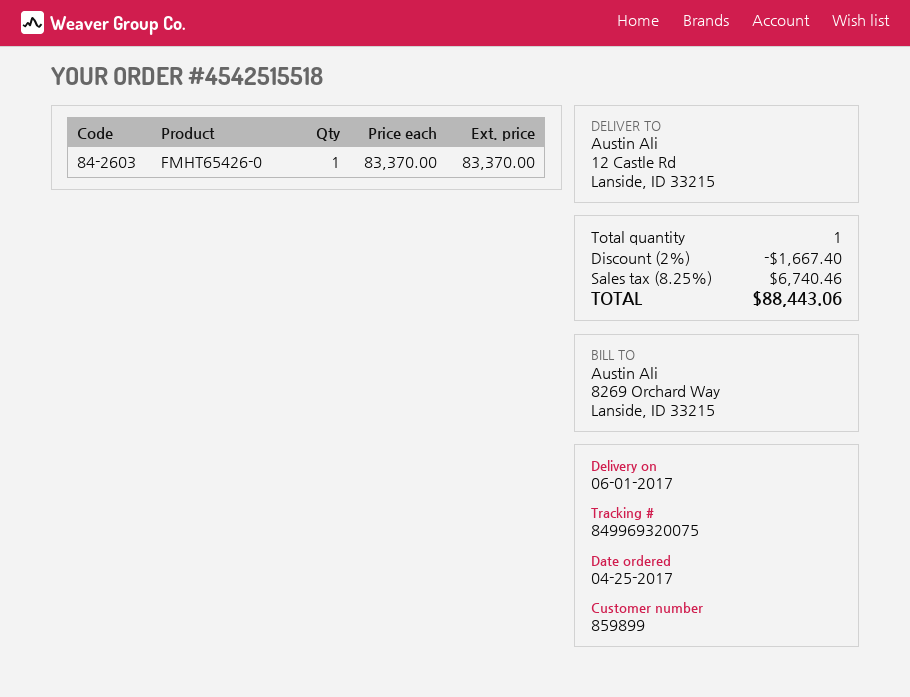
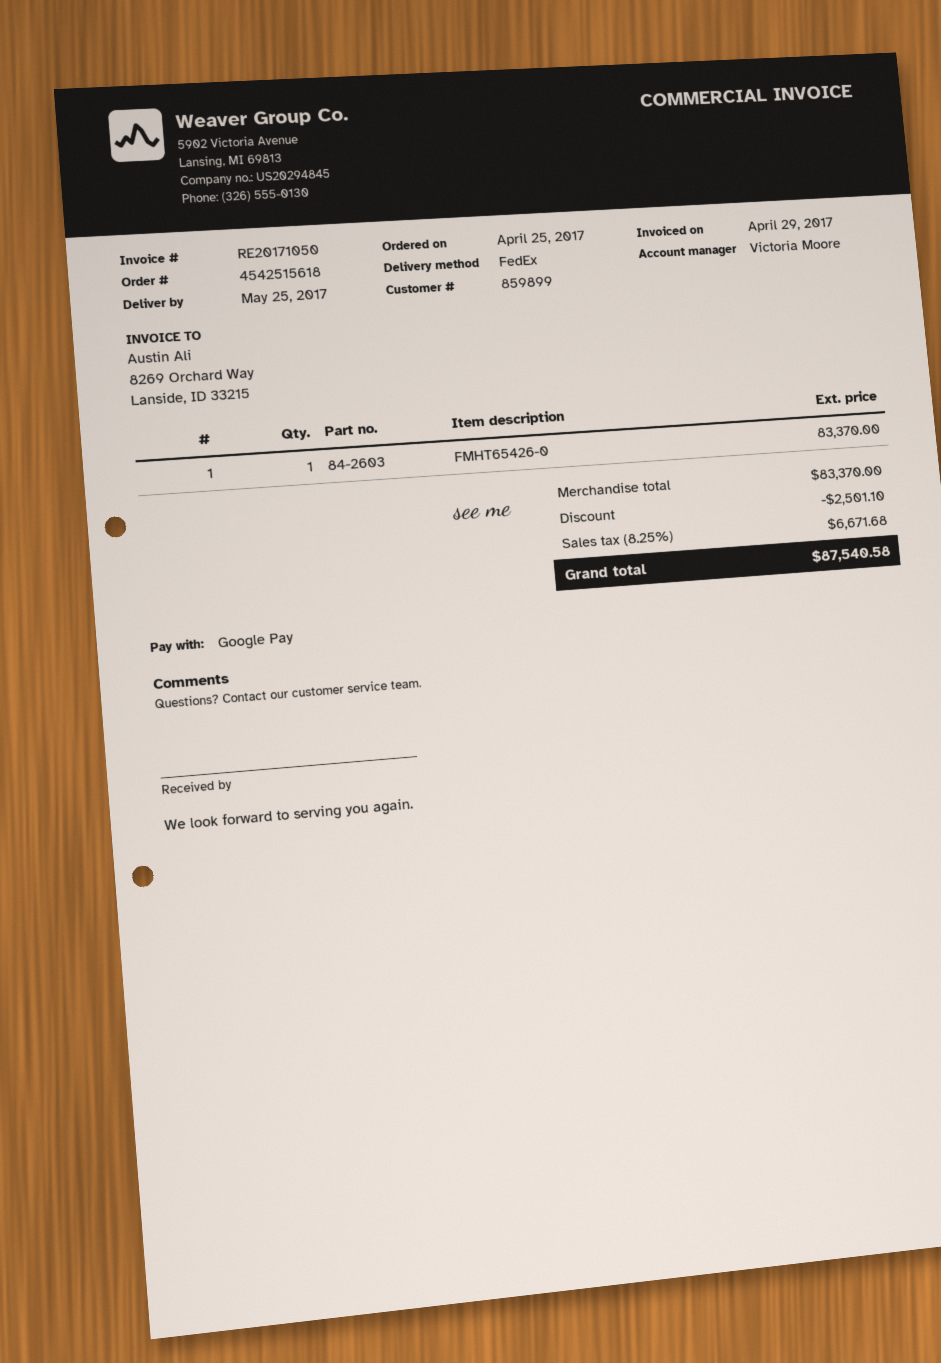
order number: 4542515518 -> 4542515618
delivery date: 2017-06-01 -> 2017-05-25
discount: 1667.40 -> 2501.10
tax: 8.25% = 6740.46 -> 8.25% = 6671.68
total: 88443.06 -> 87540.58

